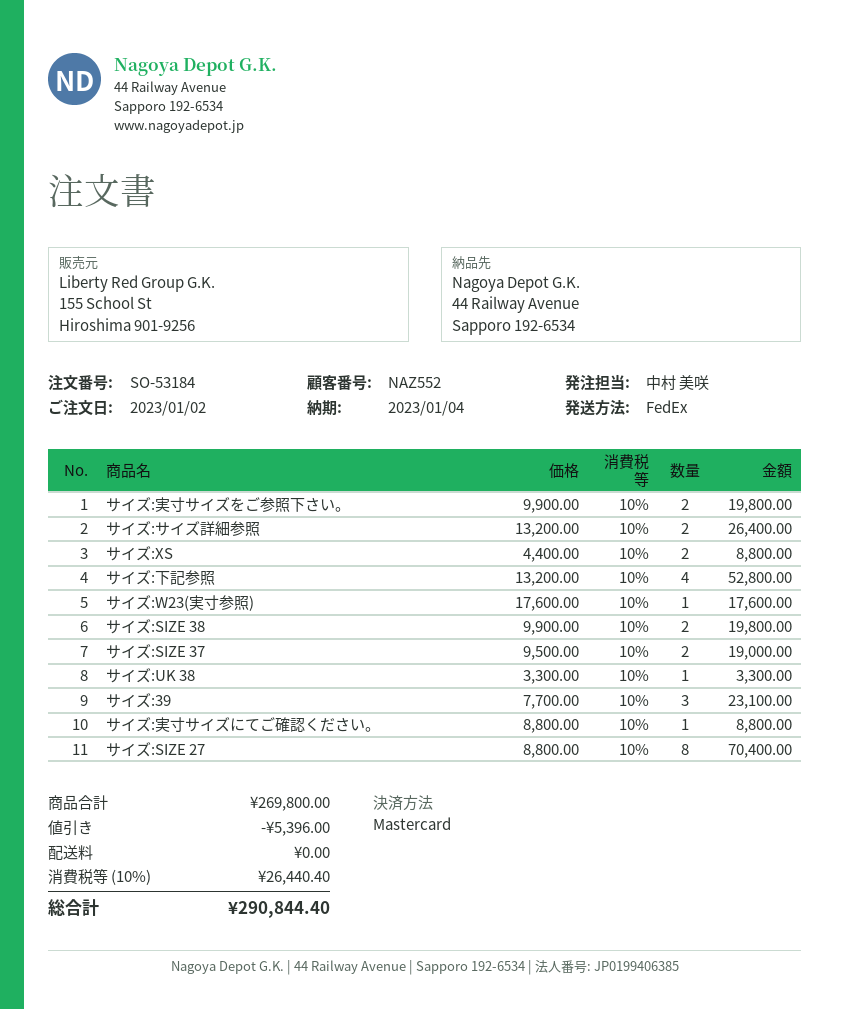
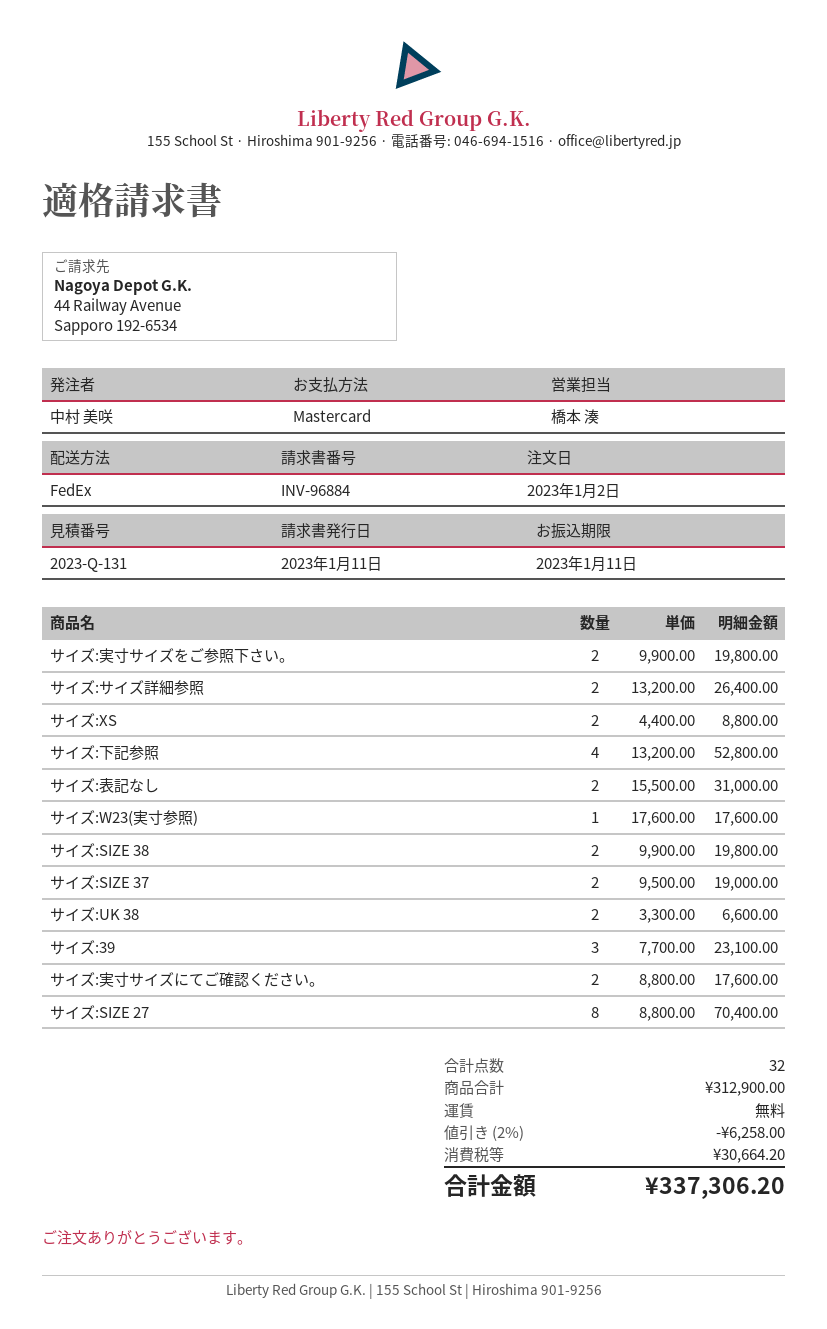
サイズ:UK 38: 1 x 3300.00 = 3300.00 -> 2 x 3300.00 = 6600.00
サイズ:実寸サイズにてご確認ください。: 1 x 8800.00 = 8800.00 -> 2 x 8800.00 = 17600.00
サイズ:表記なし: none -> 2 x 15500.00 = 31000.00
subtotal: 269800.00 -> 312900.00
discount: 5396.00 -> 6258.00
tax: 26440.40 -> 30664.20
total: 290844.40 -> 337306.20

